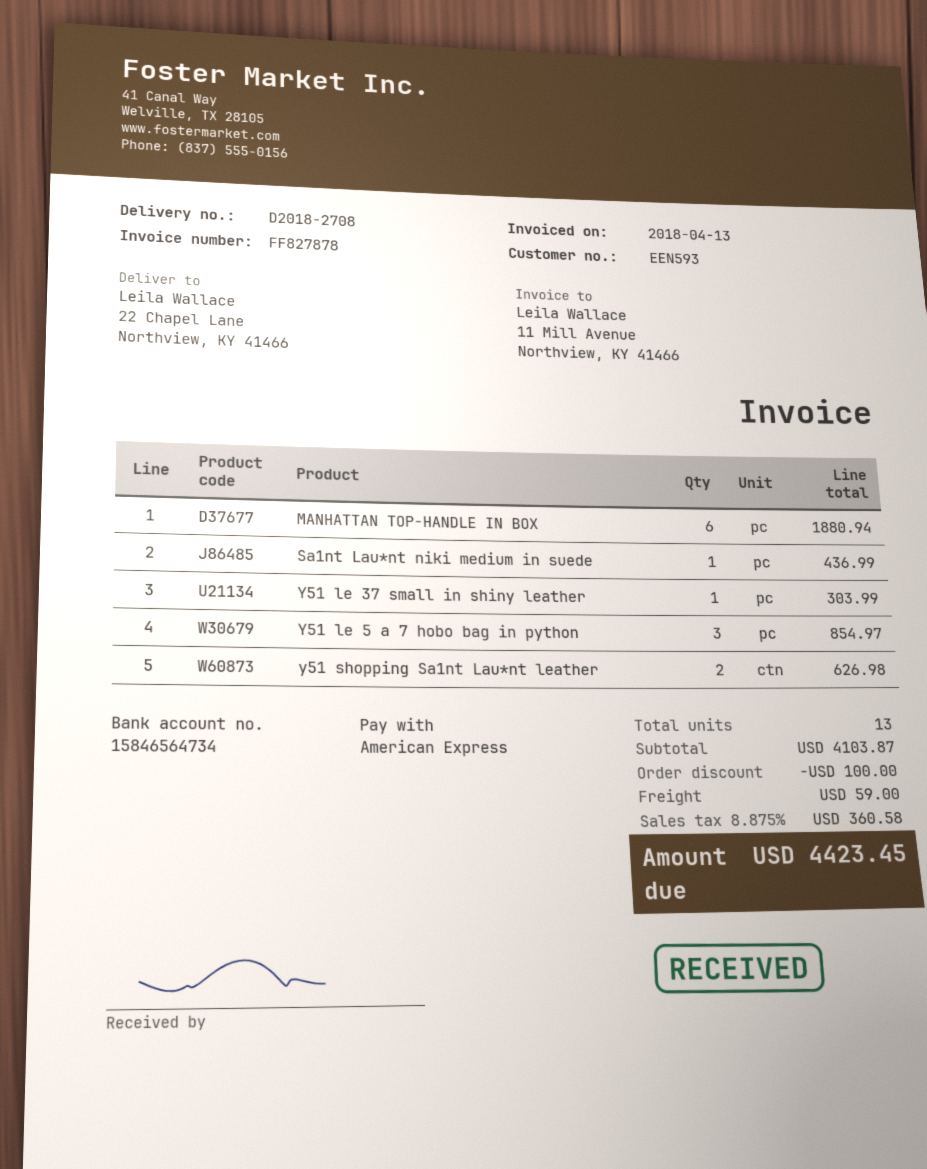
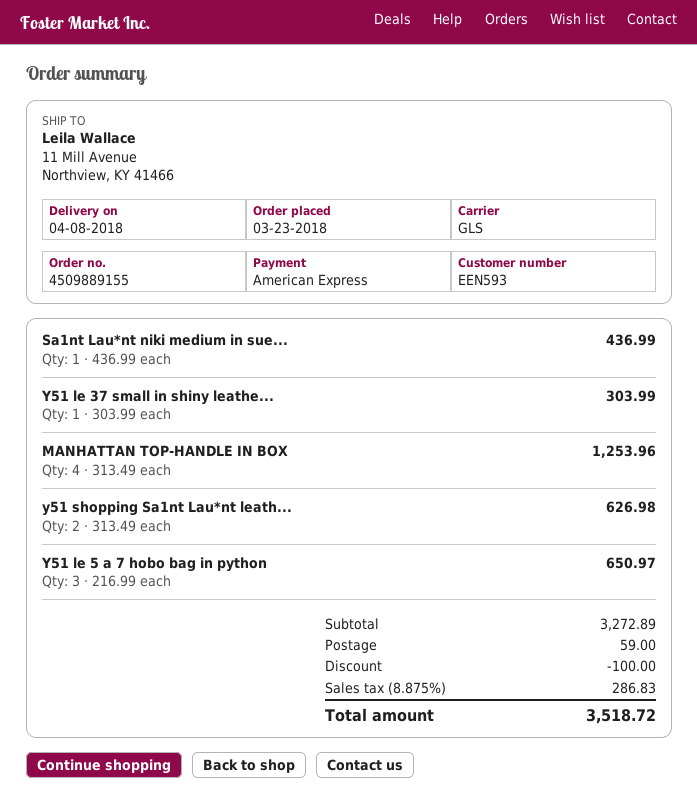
ship to: 22 Chapel Lane, Northview, KY 41466 -> 11 Mill Avenue, Northview, KY 41466
MANHATTAN TOP-HANDLE IN BOX: 6 for 1880.94 -> 4 for 1253.96
Y51 le 5 a 7 hobo bag in python: 3 for 854.97 -> 3 for 650.97
subtotal: 4103.87 -> 3272.89
tax: 8.875% = 360.58 -> 8.875% = 286.83
total: 4423.45 -> 3518.72

